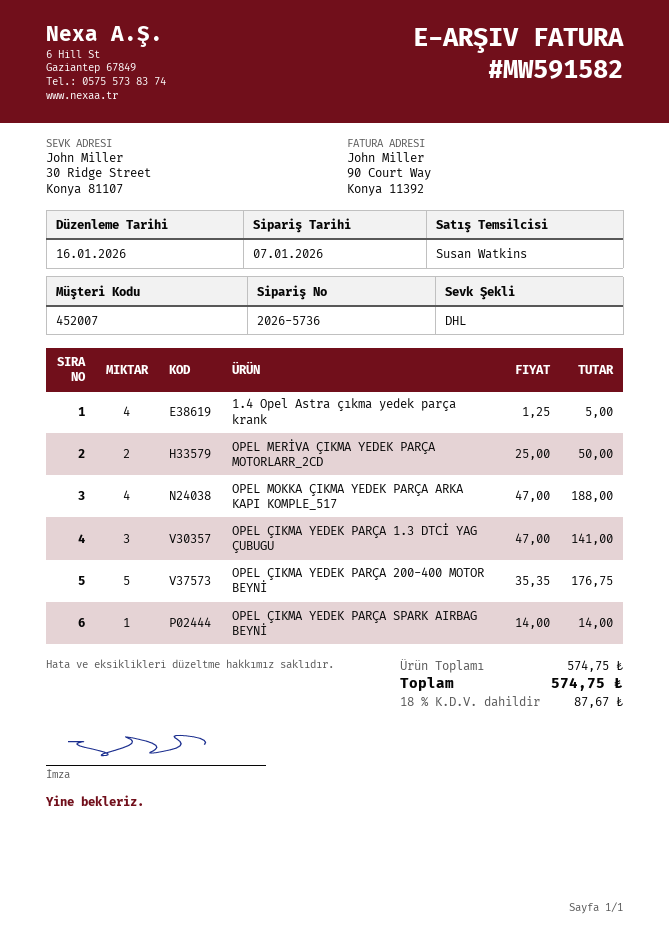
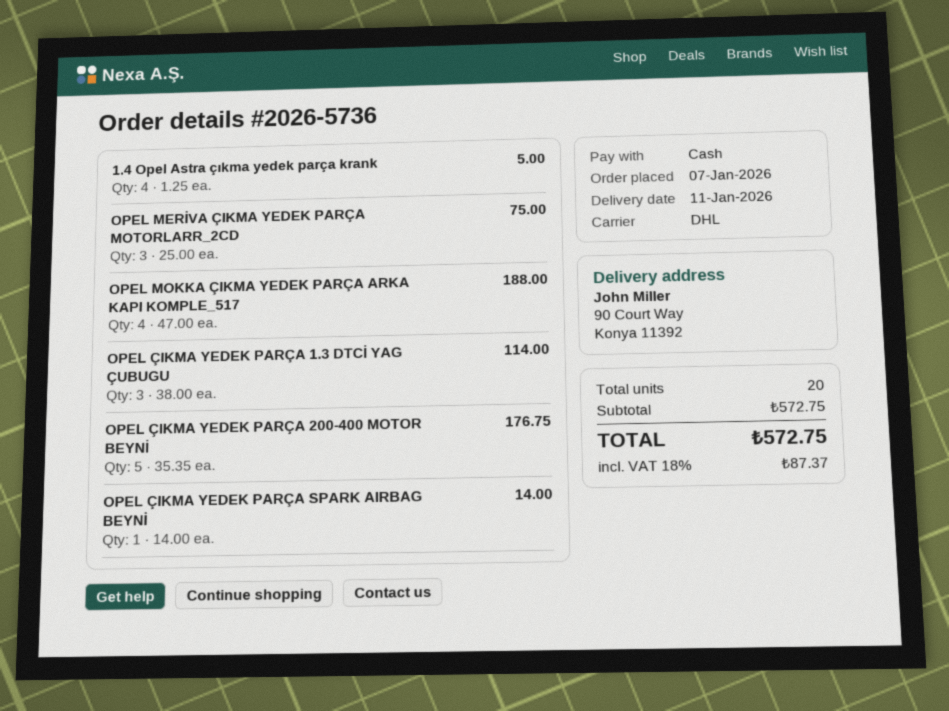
ship to: 30 Ridge Street, Konya 81107 -> 90 Court Way, Konya 11392
OPEL MERİVA ÇIKMA YEDEK PARÇA MOTORLARR_2CD: 2 x 25.00 = 50.00 -> 3 x 25.00 = 75.00
OPEL ÇIKMA YEDEK PARÇA 1.3 DTCİ YAG ÇUBUGU: 3 x 47.00 = 141.00 -> 3 x 38.00 = 114.00
subtotal: 574.75 -> 572.75
tax: 18% = 87.67 -> 18% = 87.37
total: 574.75 -> 572.75

